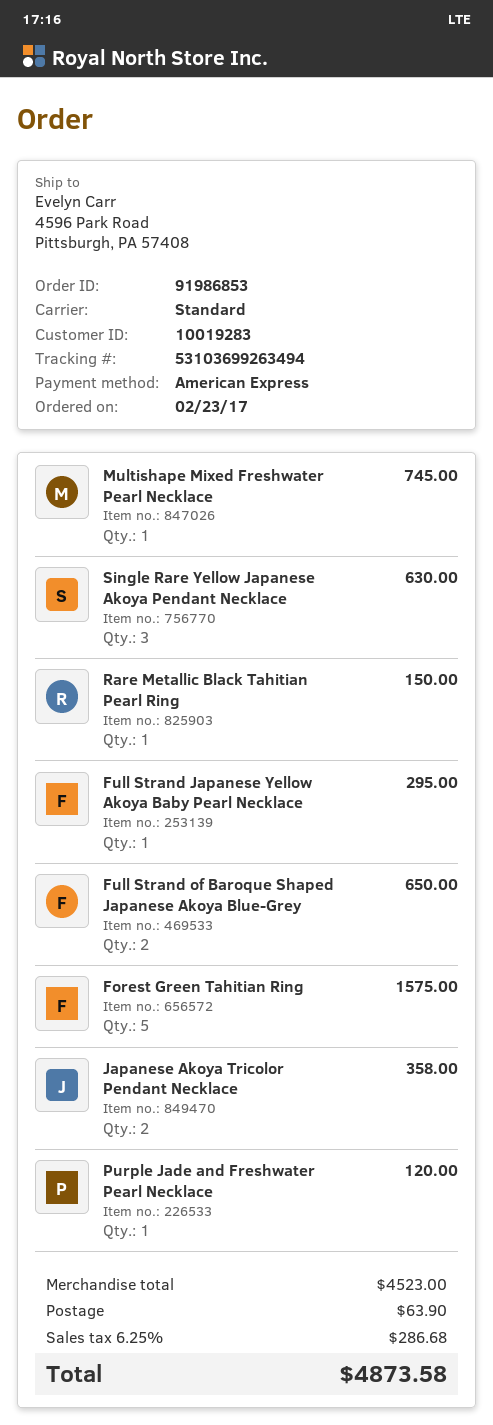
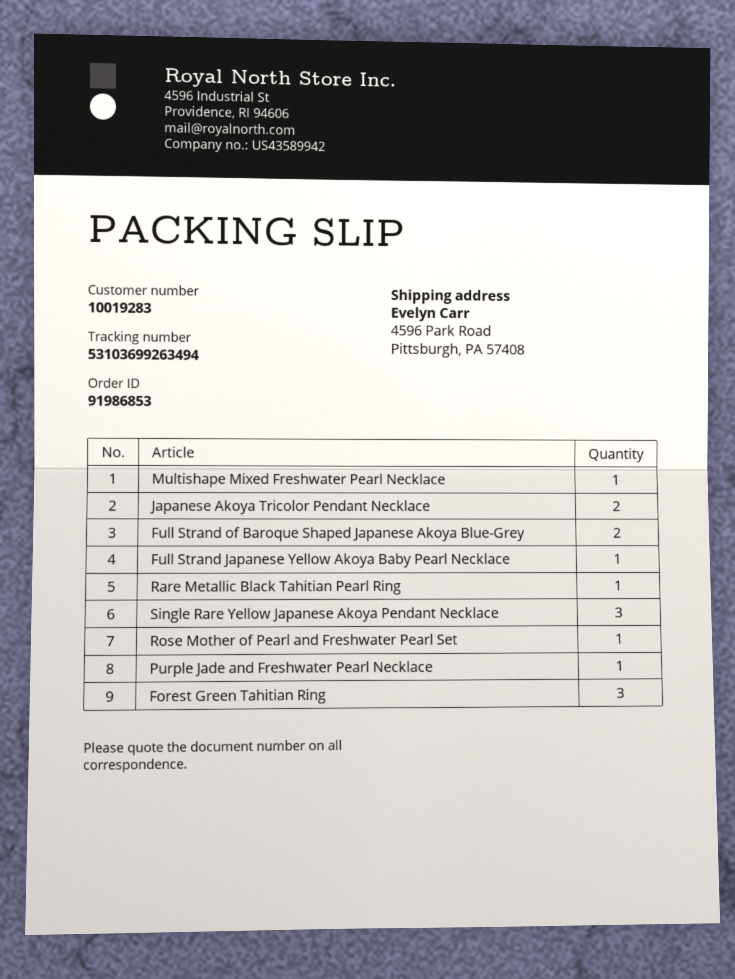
Forest Green Tahitian Ring: 5 -> 3
Rose Mother of Pearl and Freshwater Pearl Set: none -> 1

